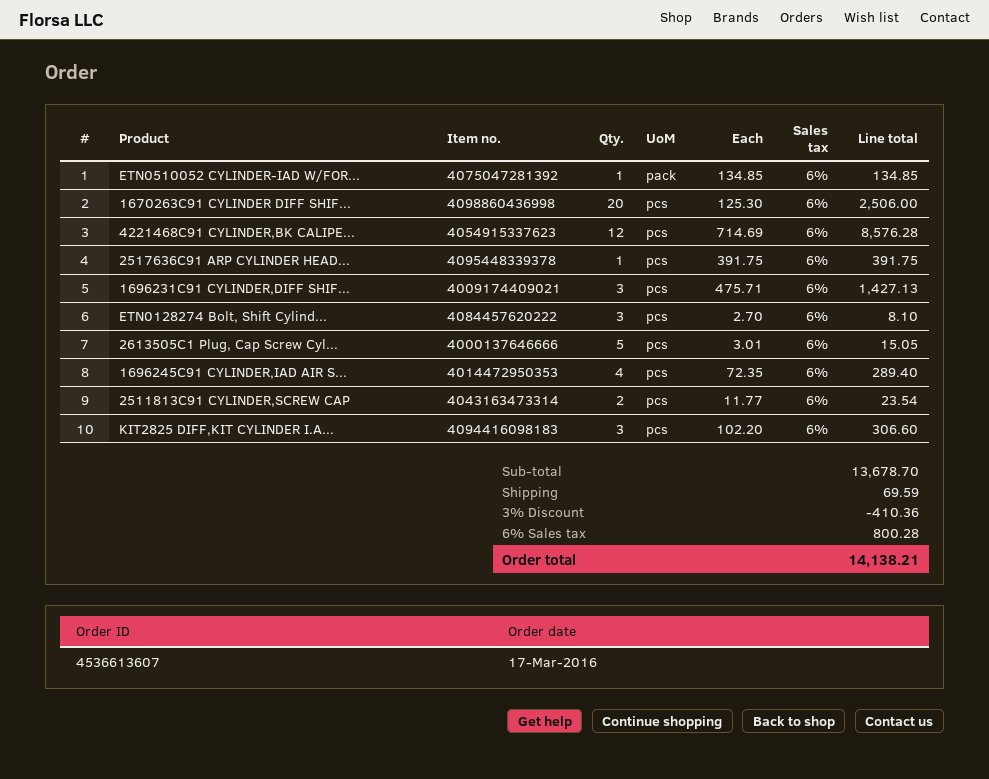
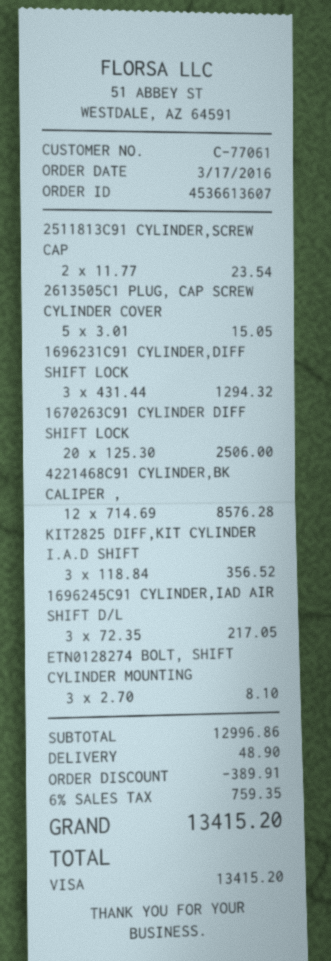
ETN0510052 CYLINDER-IAD W/FOR...: 1 x 134.85 = 134.85 -> none
2517636C91 ARP CYLINDER HEAD...: 1 x 391.75 = 391.75 -> none
1696231C91 CYLINDER,DIFF SHIF...: 3 x 475.71 = 1427.13 -> 3 x 431.44 = 1294.32
1696245C91 CYLINDER,IAD AIR S...: 4 x 72.35 = 289.40 -> 3 x 72.35 = 217.05
KIT2825 DIFF,KIT CYLINDER I.A...: 3 x 102.20 = 306.60 -> 3 x 118.84 = 356.52
subtotal: 13678.70 -> 12996.86
discount: 410.36 -> 389.91
shipping: 69.59 -> 48.90
tax: 6% = 800.28 -> 6% = 759.35
total: 14138.21 -> 13415.20

